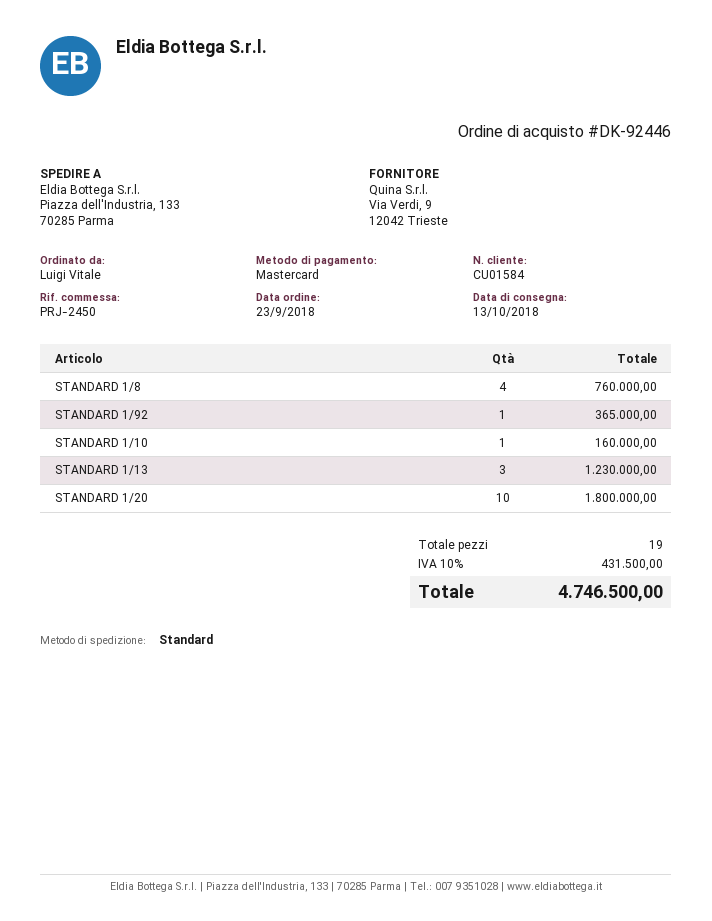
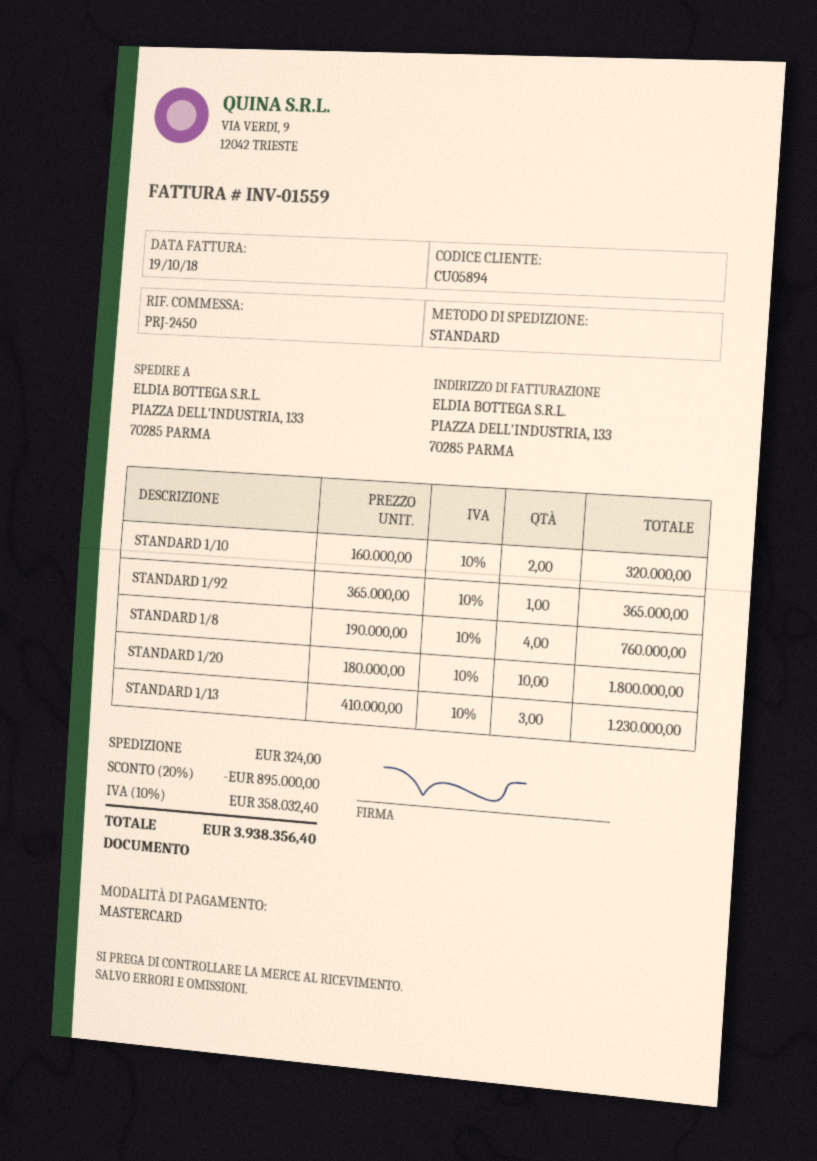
customer number: CU01584 -> CU05894
STANDARD 1/10: 1 for 160000.00 -> 2 for 320000.00
discount: none -> 20% = 895000.00
shipping: none -> 324.00
tax: 10% = 431500.00 -> 10% = 358032.40
total: 4746500.00 -> 3938356.40

